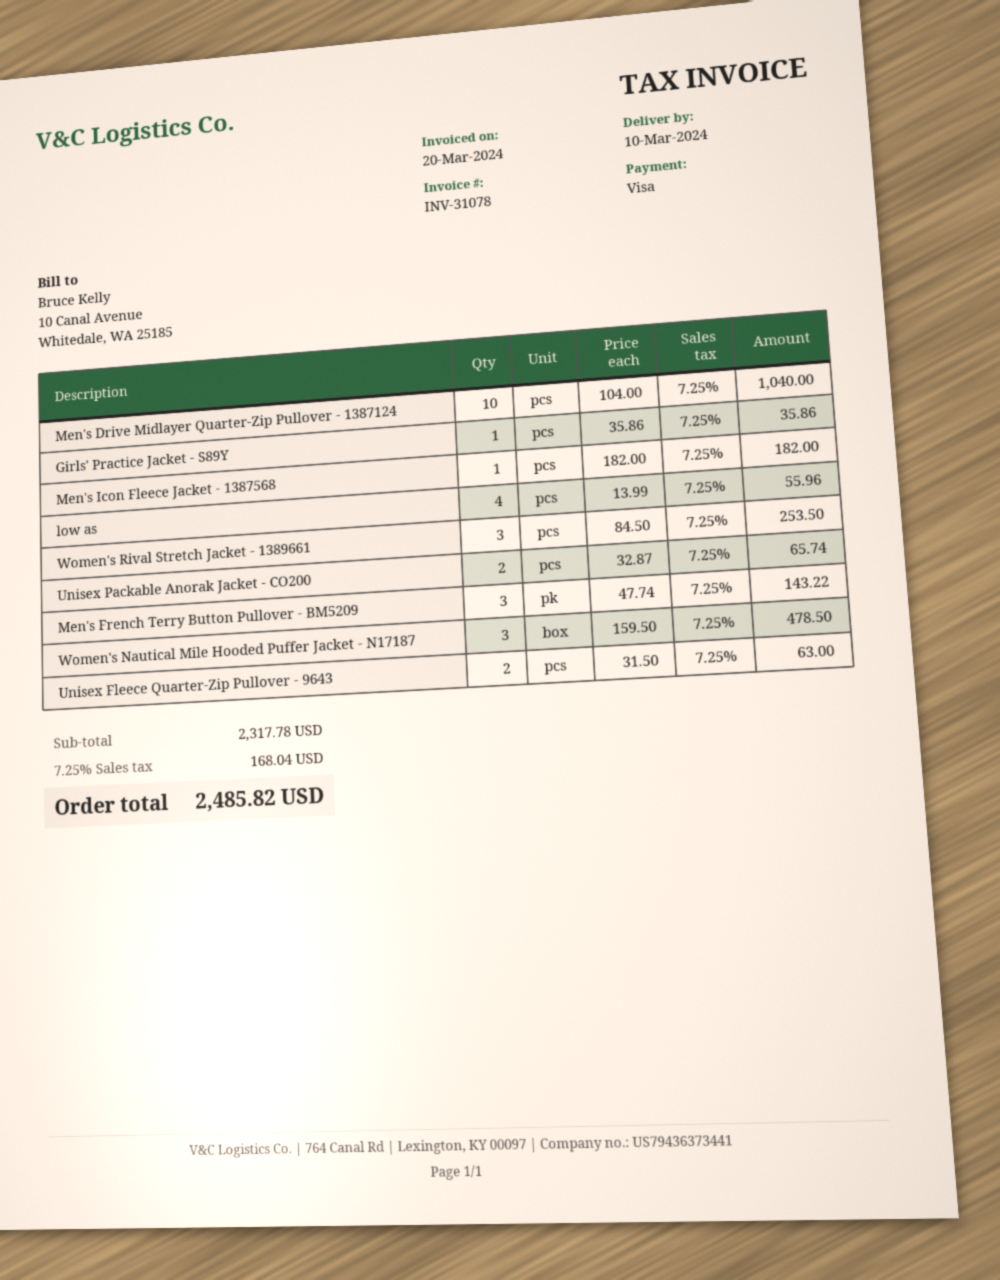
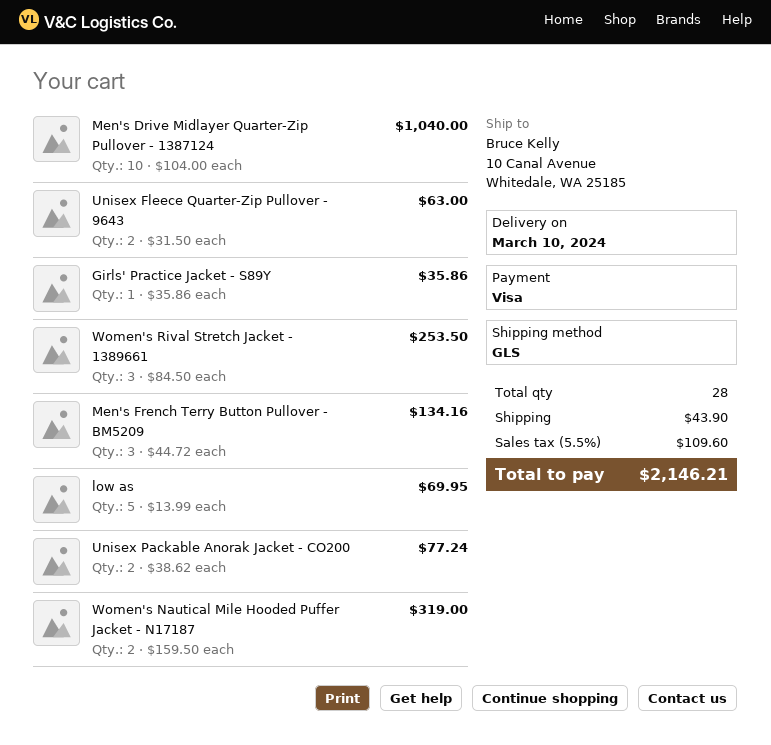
Men's Icon Fleece Jacket - 1387568: 1 x 182.00 = 182.00 -> none
low as: 4 x 13.99 = 55.96 -> 5 x 13.99 = 69.95
Unisex Packable Anorak Jacket - CO200: 2 x 32.87 = 65.74 -> 2 x 38.62 = 77.24
Men's French Terry Button Pullover - BM5209: 3 x 47.74 = 143.22 -> 3 x 44.72 = 134.16
Women's Nautical Mile Hooded Puffer Jacket - N17187: 3 x 159.50 = 478.50 -> 2 x 159.50 = 319.00
shipping: none -> 43.90
tax: 7.25% = 168.04 -> 5.5% = 109.60
total: 2485.82 -> 2146.21

